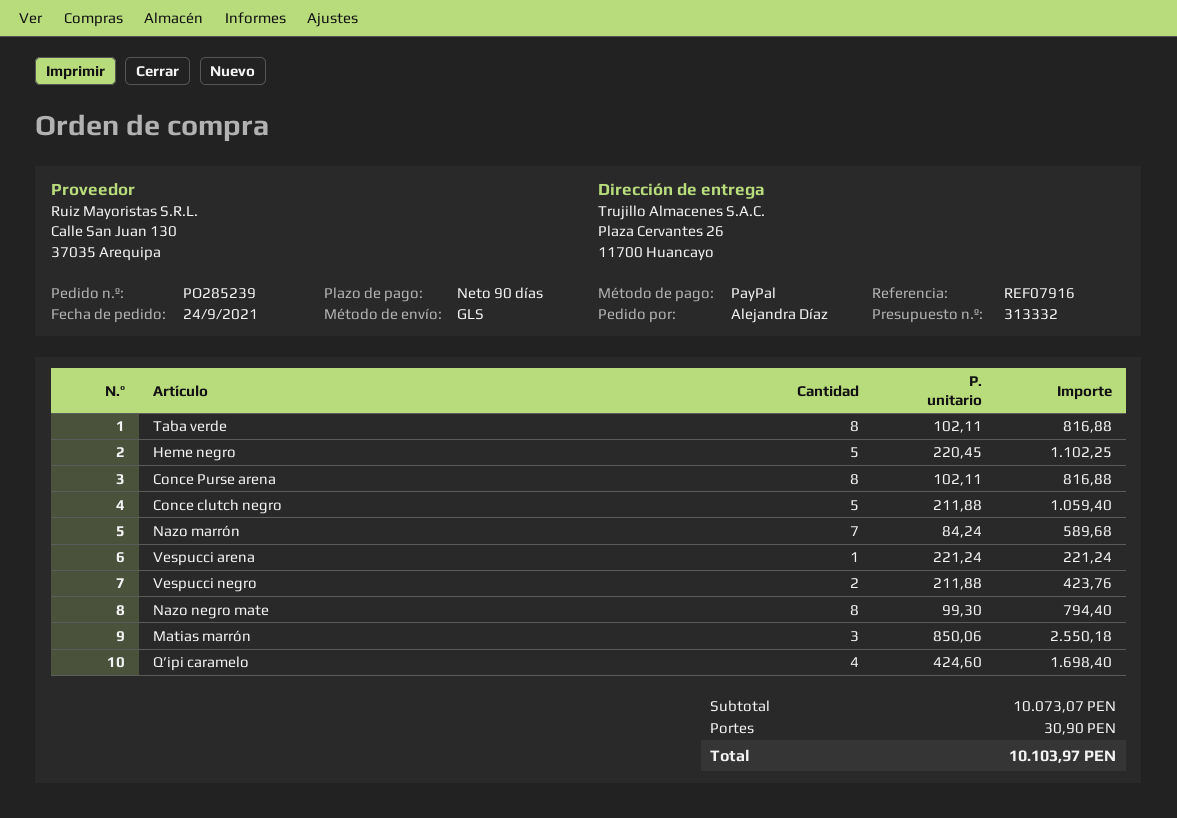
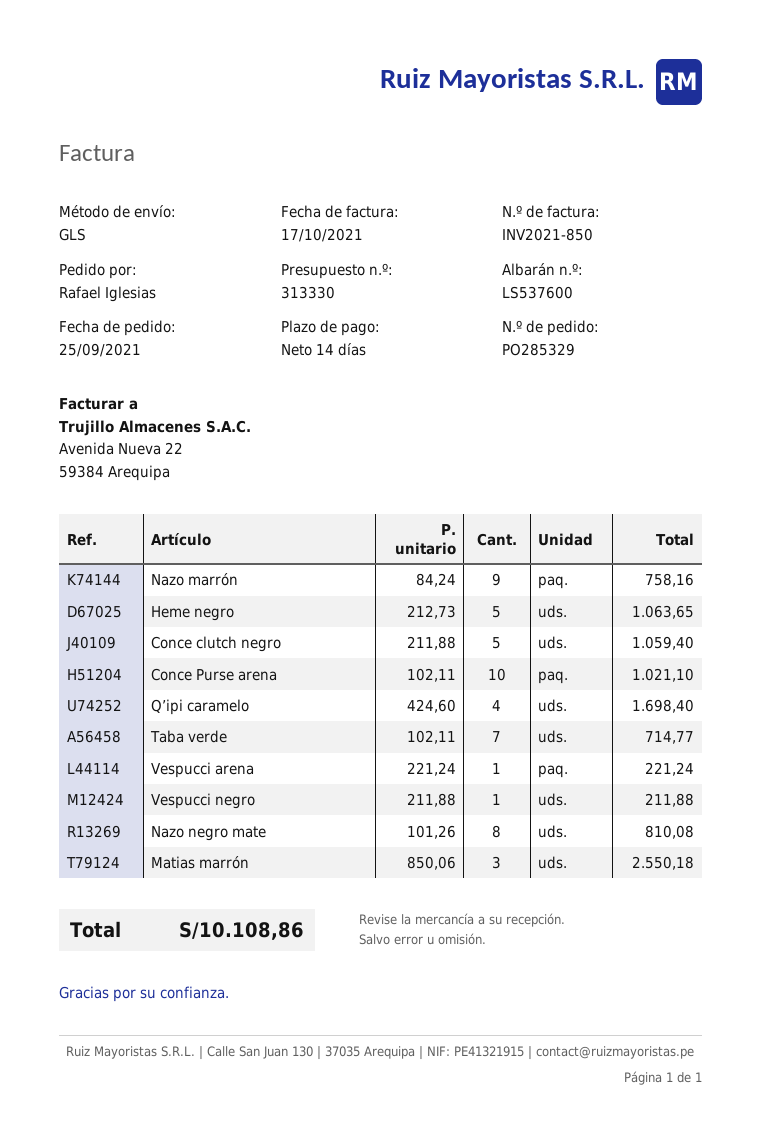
quote number: 313332 -> 313330
order number: PO285239 -> PO285329
order date: 2021-09-24 -> 2021-09-25
payment terms: 90 days -> 14 days
ordered by: Alejandra Díaz -> Rafael Iglesias
Taba verde: 8 x 102.11 = 816.88 -> 7 x 102.11 = 714.77
Heme negro: 5 x 220.45 = 1102.25 -> 5 x 212.73 = 1063.65
Conce Purse arena: 8 x 102.11 = 816.88 -> 10 x 102.11 = 1021.10
Nazo marrón: 7 x 84.24 = 589.68 -> 9 x 84.24 = 758.16
Vespucci negro: 2 x 211.88 = 423.76 -> 1 x 211.88 = 211.88
Nazo negro mate: 8 x 99.30 = 794.40 -> 8 x 101.26 = 810.08
shipping: 30.90 -> none
total: 10103.97 -> 10108.86

